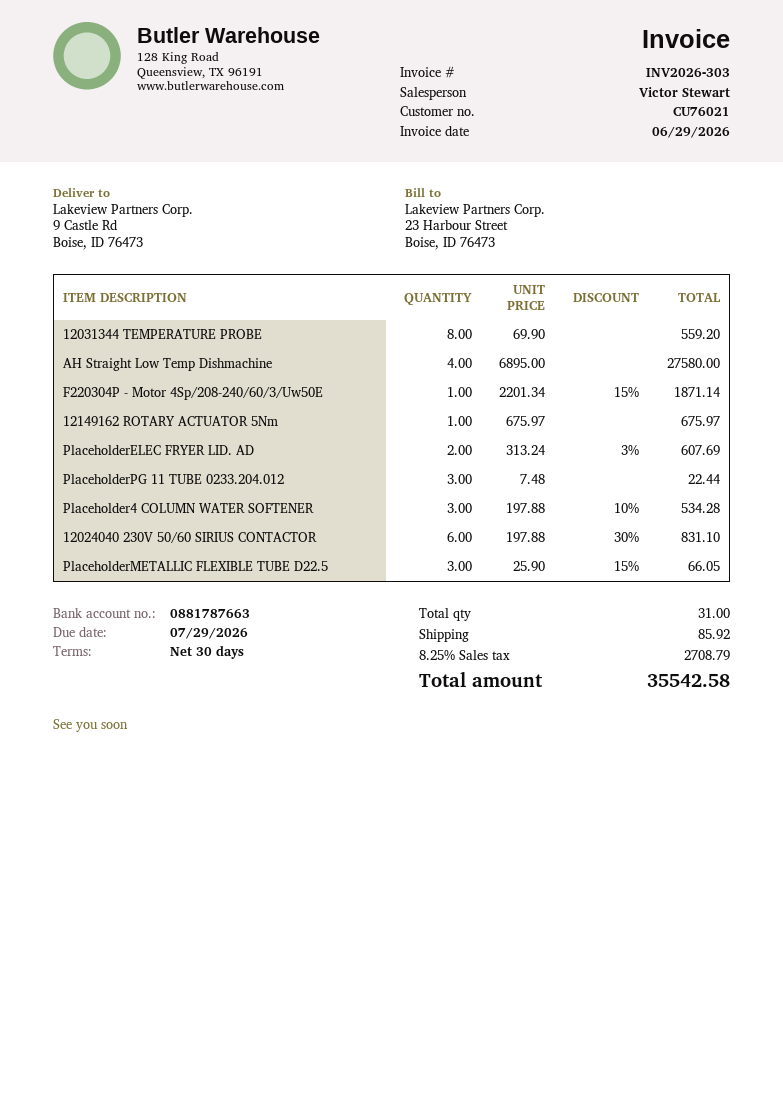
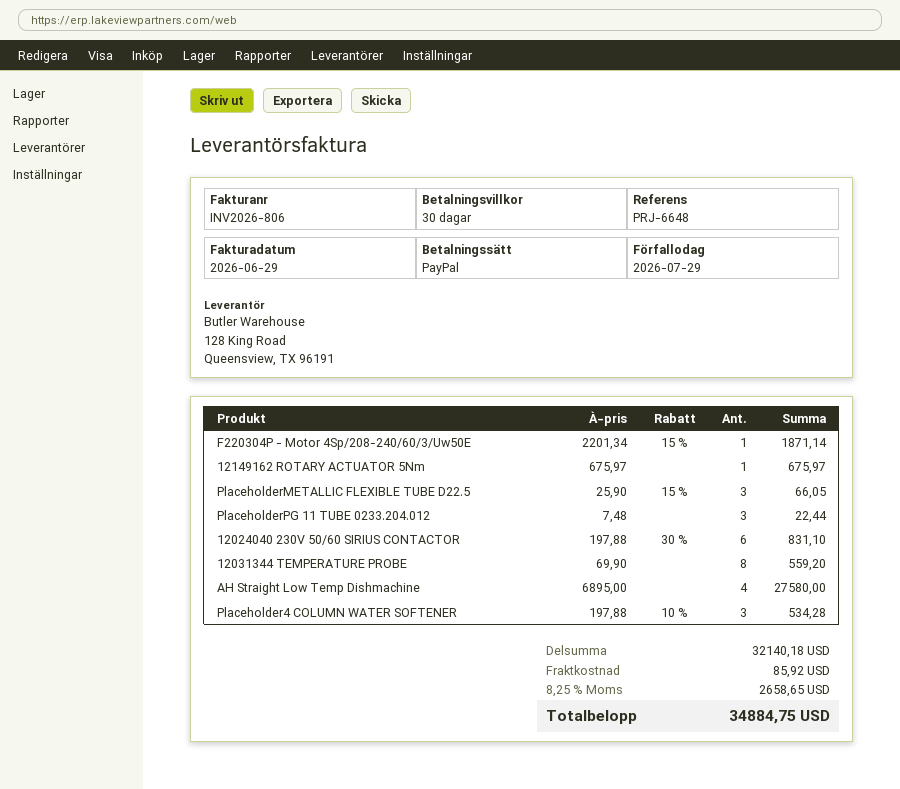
invoice number: INV2026-303 -> INV2026-806
PlaceholderELEC FRYER LID. AD: 2 x 313.24 - 3% = 607.69 -> none
tax: 8.25% = 2708.79 -> 8.25% = 2658.65
total: 35542.58 -> 34884.75

